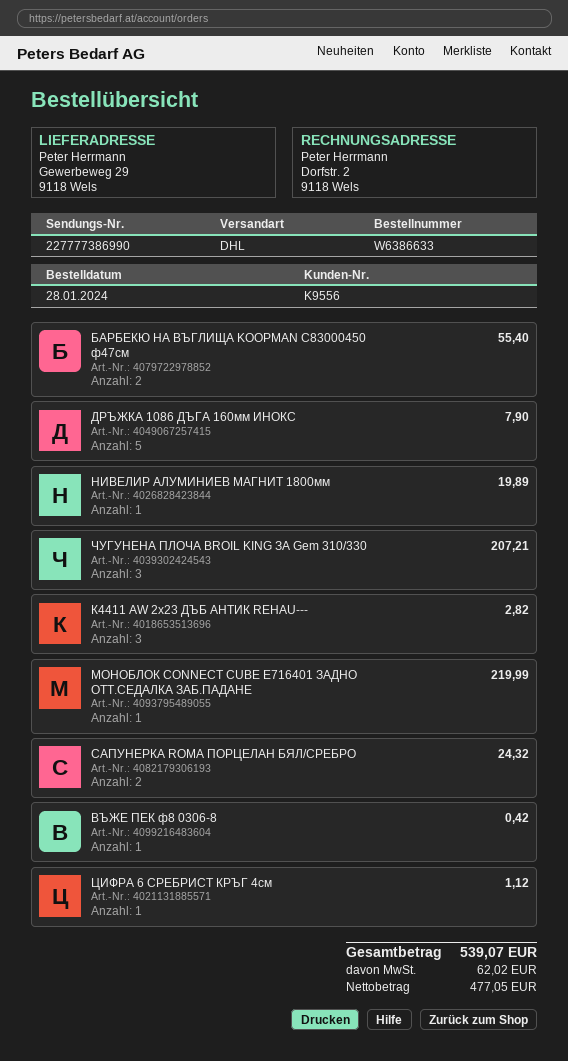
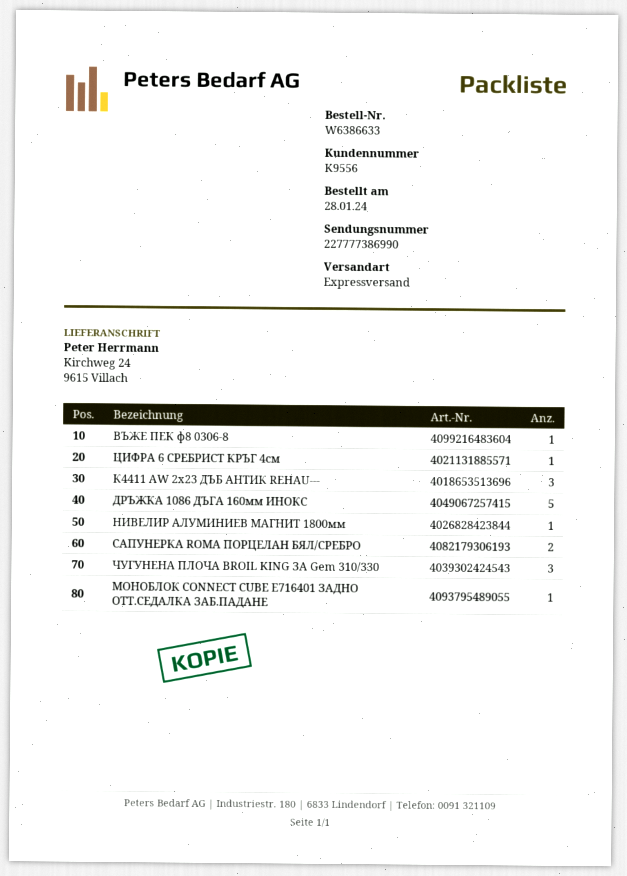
shipping method: DHL -> express
ship to: Gewerbeweg 29, 9118 Wels -> Kirchweg 24, 9615 Villach
БАРБЕКЮ НА ВЪГЛИЩА KOOPMAN C83000450 ф47см: 2 -> none

